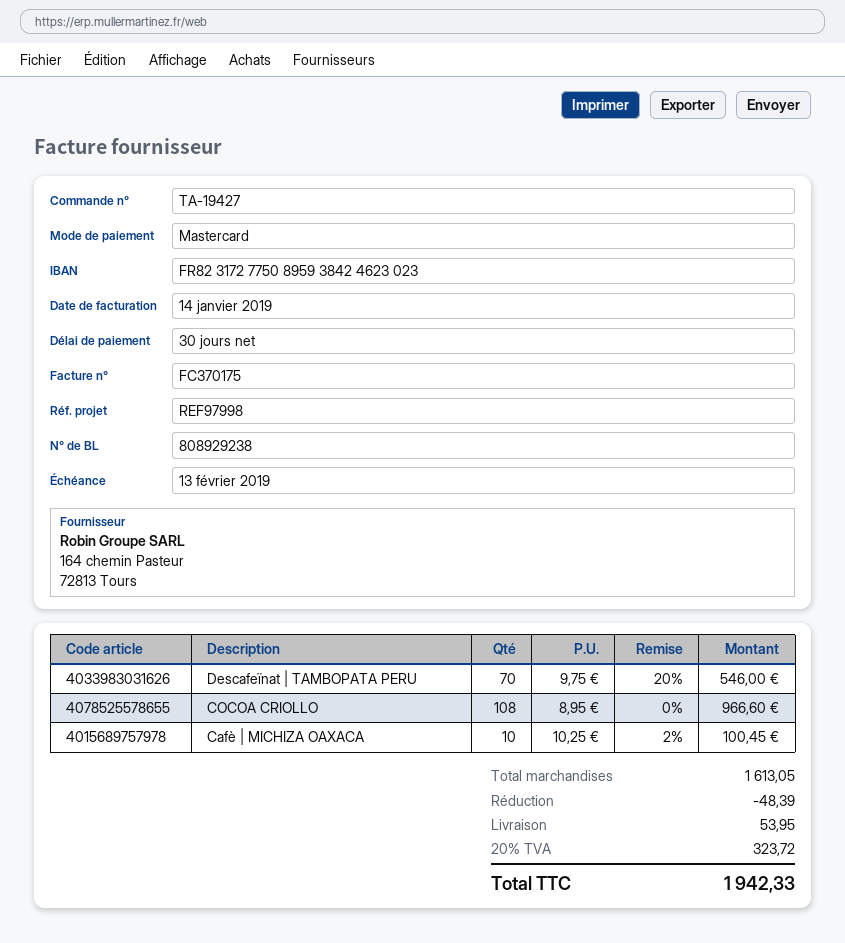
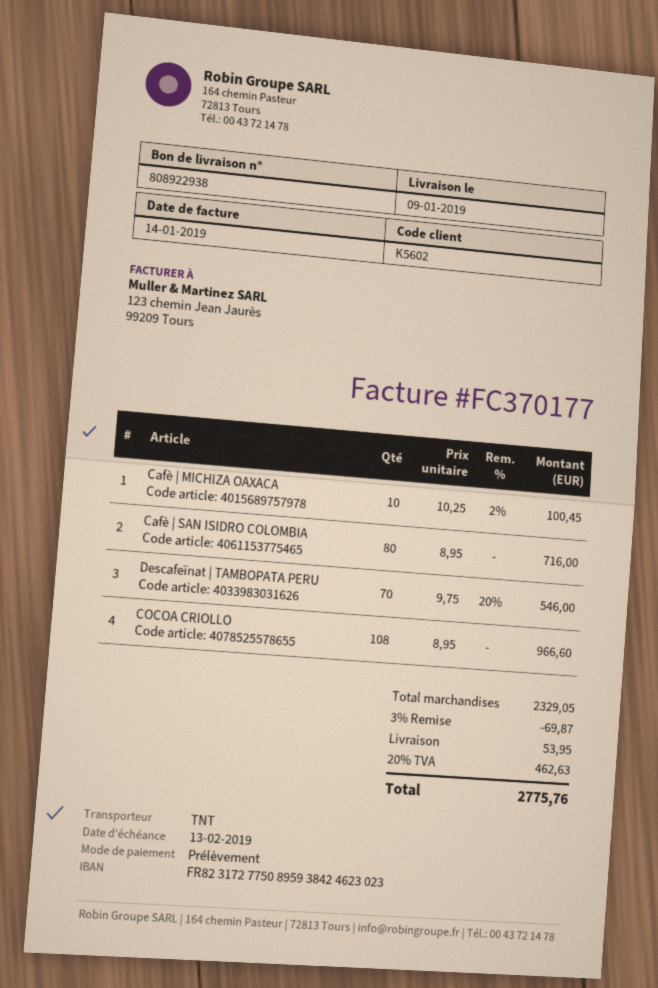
delivery note number: 808929238 -> 808922938
invoice number: FC370175 -> FC370177
payment method: Mastercard -> direct debit
Cafè | SAN ISIDRO COLOMBIA: none -> 80 x 8.95 = 716.00
subtotal: 1613.05 -> 2329.05
discount: 48.39 -> 69.87
tax: 20% = 323.72 -> 20% = 462.63
total: 1942.33 -> 2775.76

